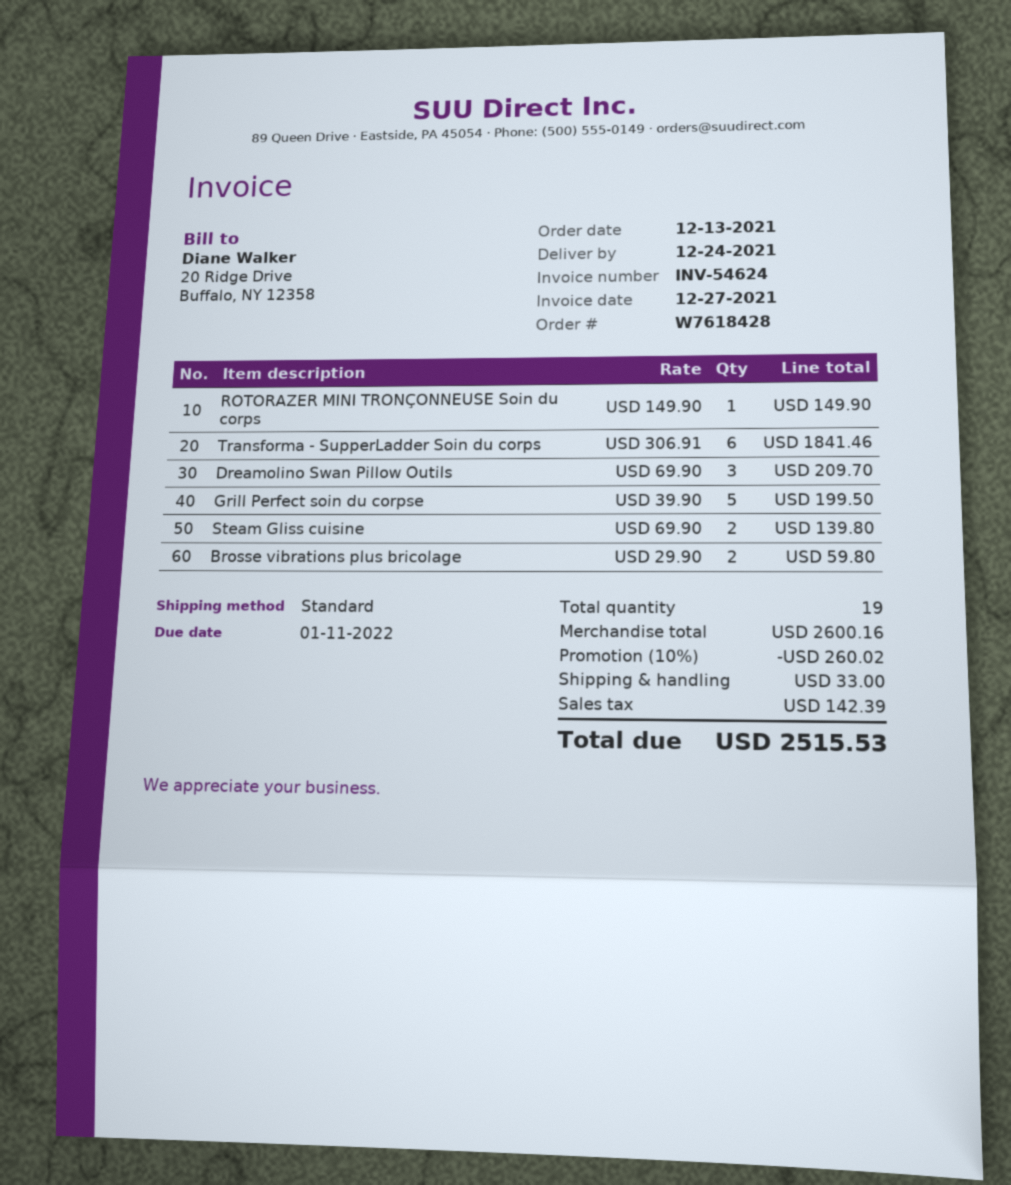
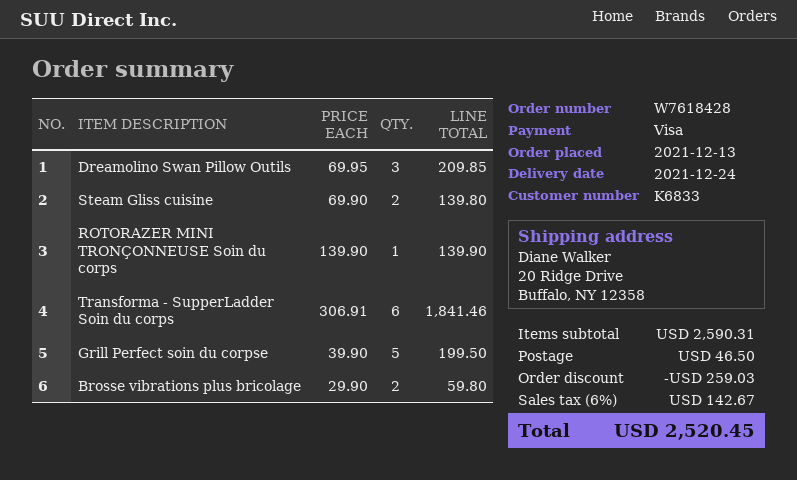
ROTORAZER MINI TRONÇONNEUSE Soin du corps: 1 x 149.90 = 149.90 -> 1 x 139.90 = 139.90
Dreamolino Swan Pillow Outils: 3 x 69.90 = 209.70 -> 3 x 69.95 = 209.85
subtotal: 2600.16 -> 2590.31
discount: 260.02 -> 259.03
shipping: 33.00 -> 46.50
tax: 142.39 -> 142.67
total: 2515.53 -> 2520.45

